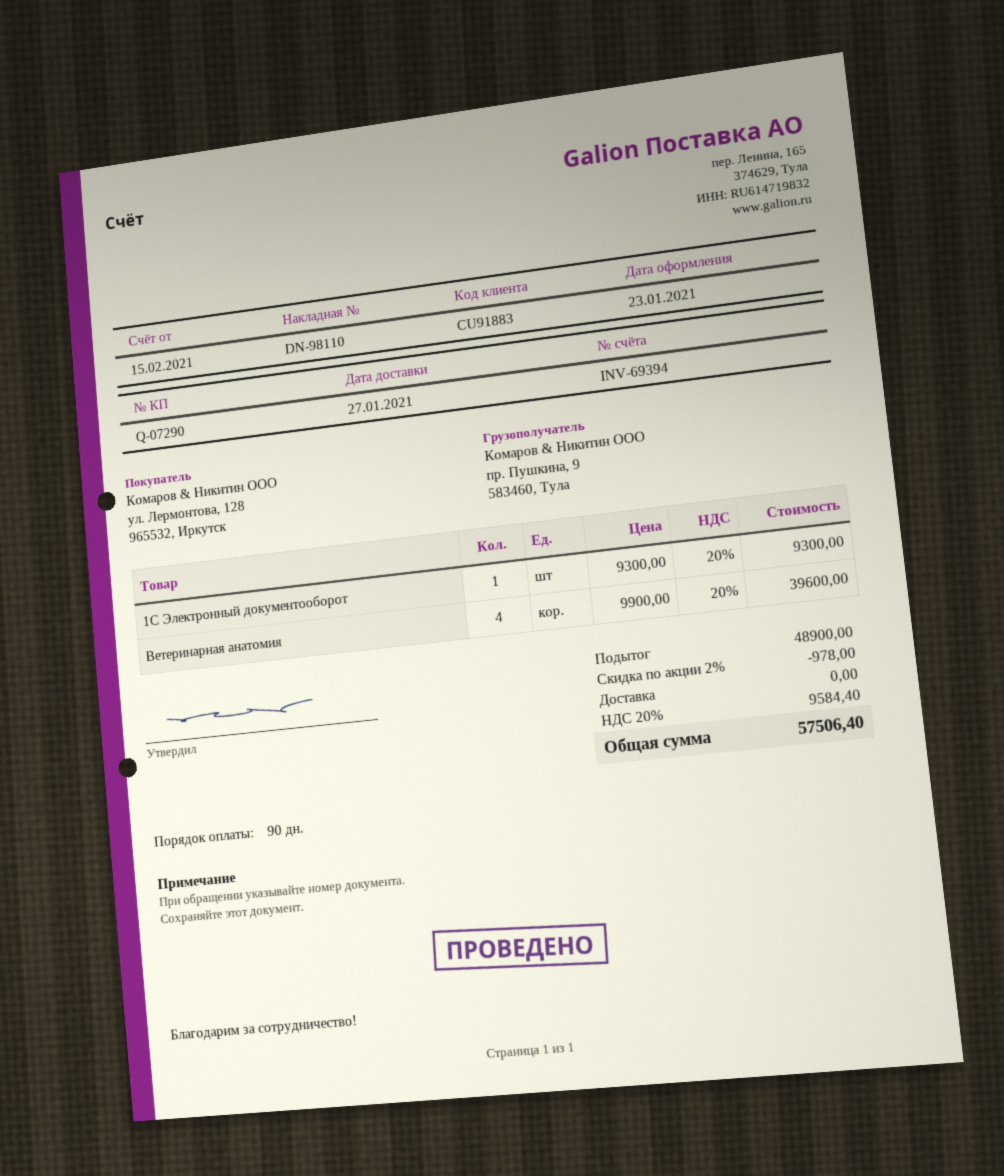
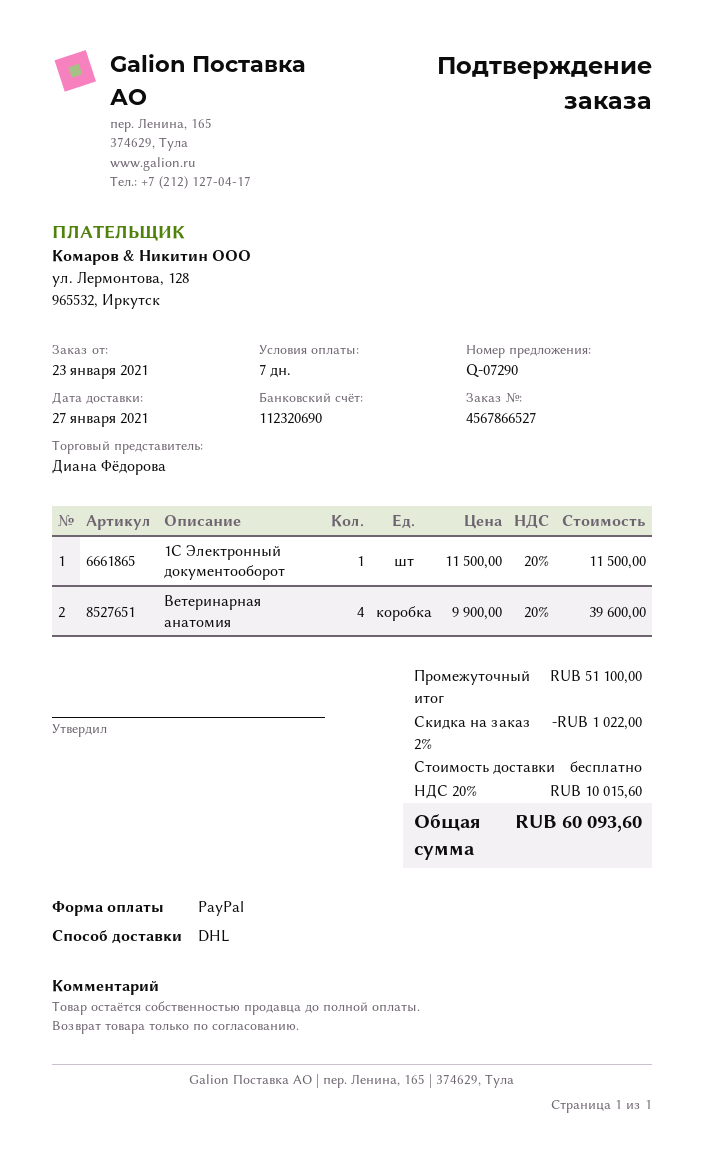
payment terms: 90 days -> 7 days
1С Электронный документооборот: 1 x 9300.00 = 9300.00 -> 1 x 11500.00 = 11500.00
subtotal: 48900.00 -> 51100.00
discount: 2% = 978.00 -> 2% = 1022.00
tax: 20% = 9584.40 -> 20% = 10015.60
total: 57506.40 -> 60093.60

